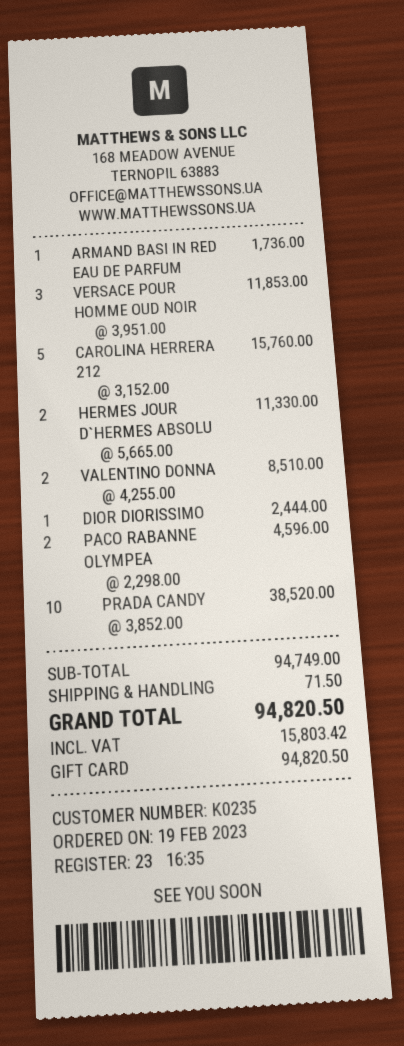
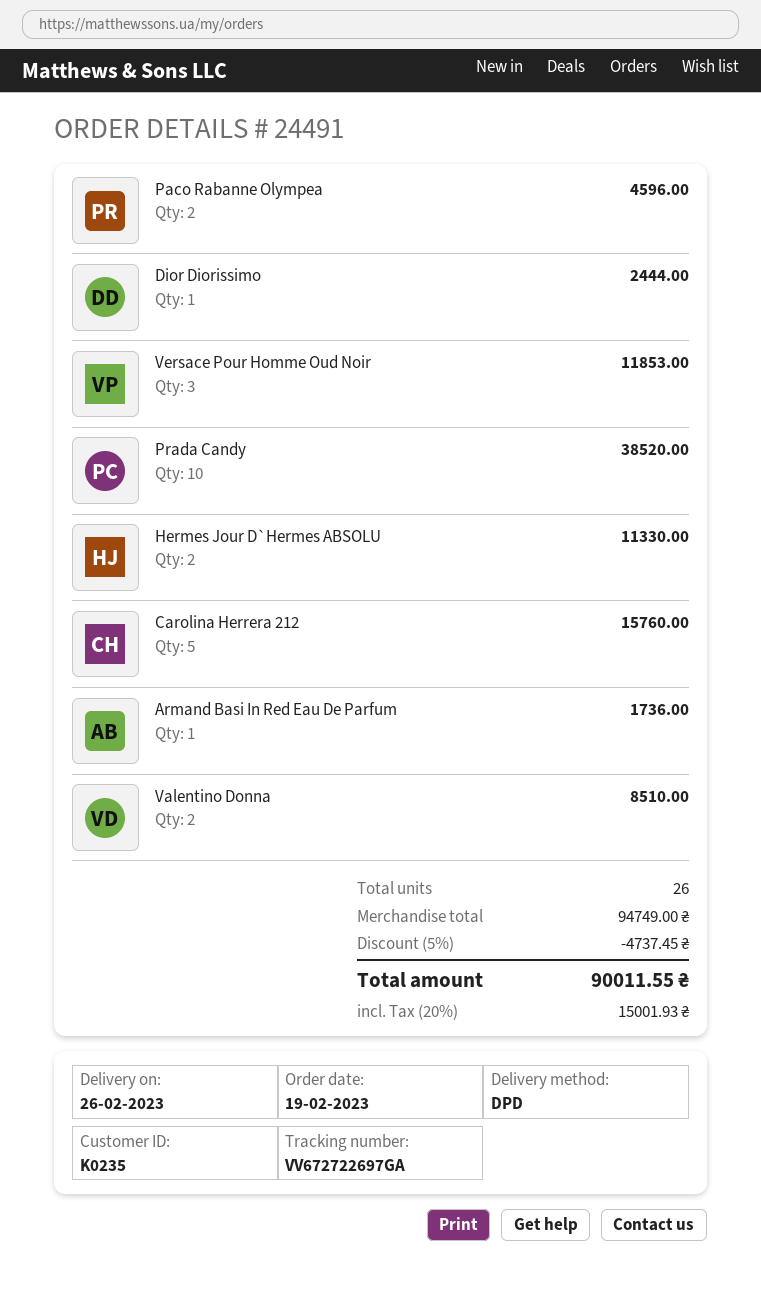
discount: none -> 5% = 4737.45
shipping: 71.50 -> none
tax: 15803.42 -> 15001.93
total: 94820.50 -> 90011.55

